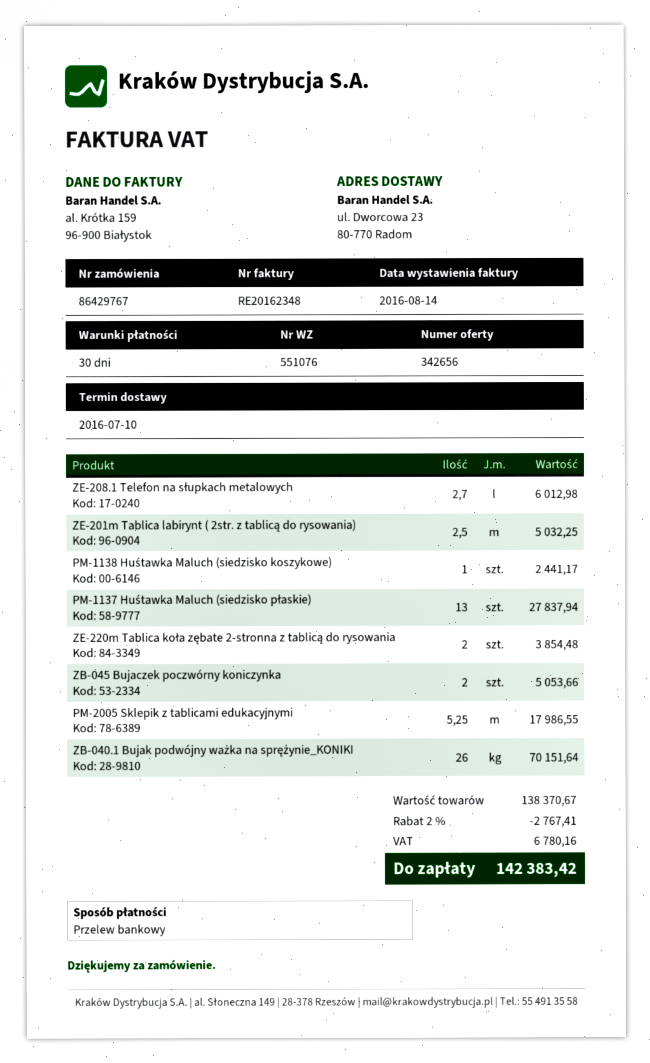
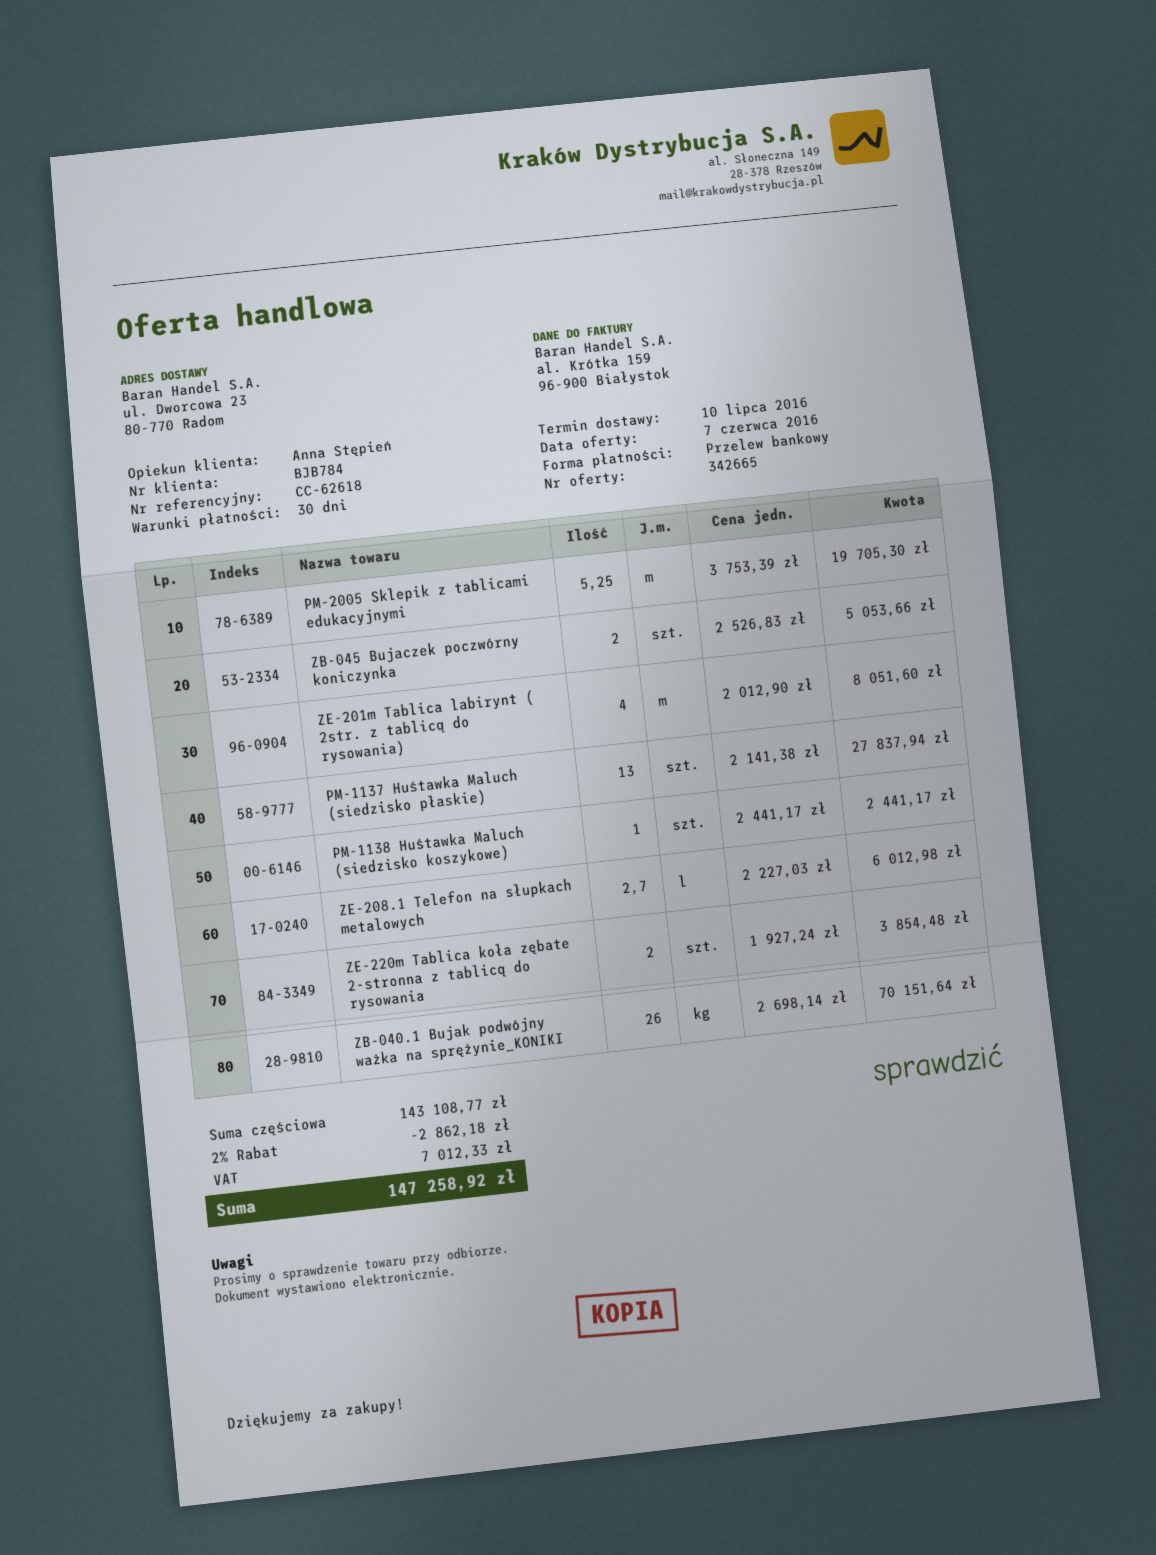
quote number: 342656 -> 342665
ZE-201m Tablica labirynt ( 2str. z tablicą do rysowania): 2.5 for 5032.25 -> 4 for 8051.60
PM-2005 Sklepik z tablicami edukacyjnymi: 5.25 for 17986.55 -> 5.25 for 19705.30
subtotal: 138370.67 -> 143108.77
discount: 2% = 2767.41 -> 2% = 2862.18
tax: 6780.16 -> 7012.33
total: 142383.42 -> 147258.92

